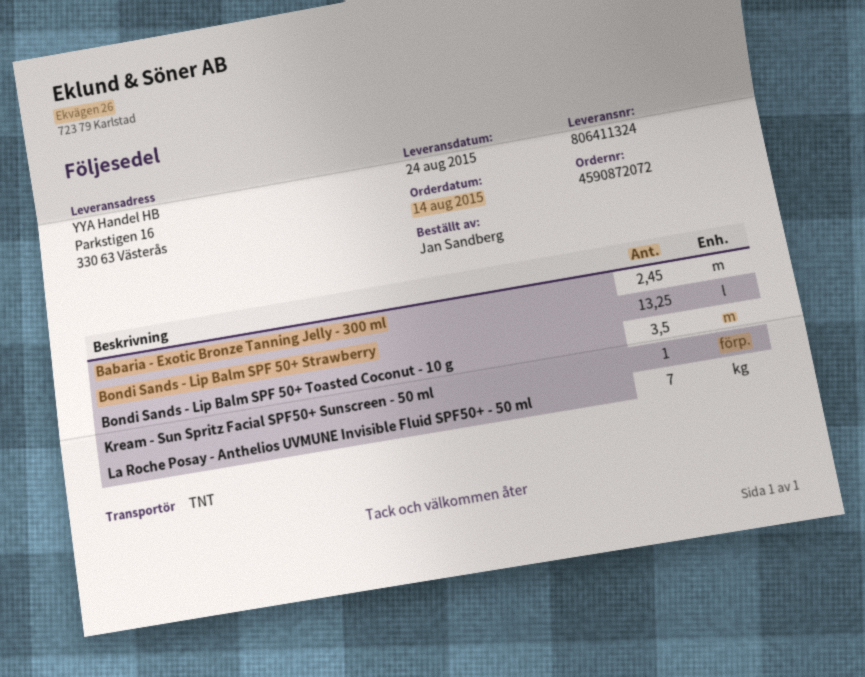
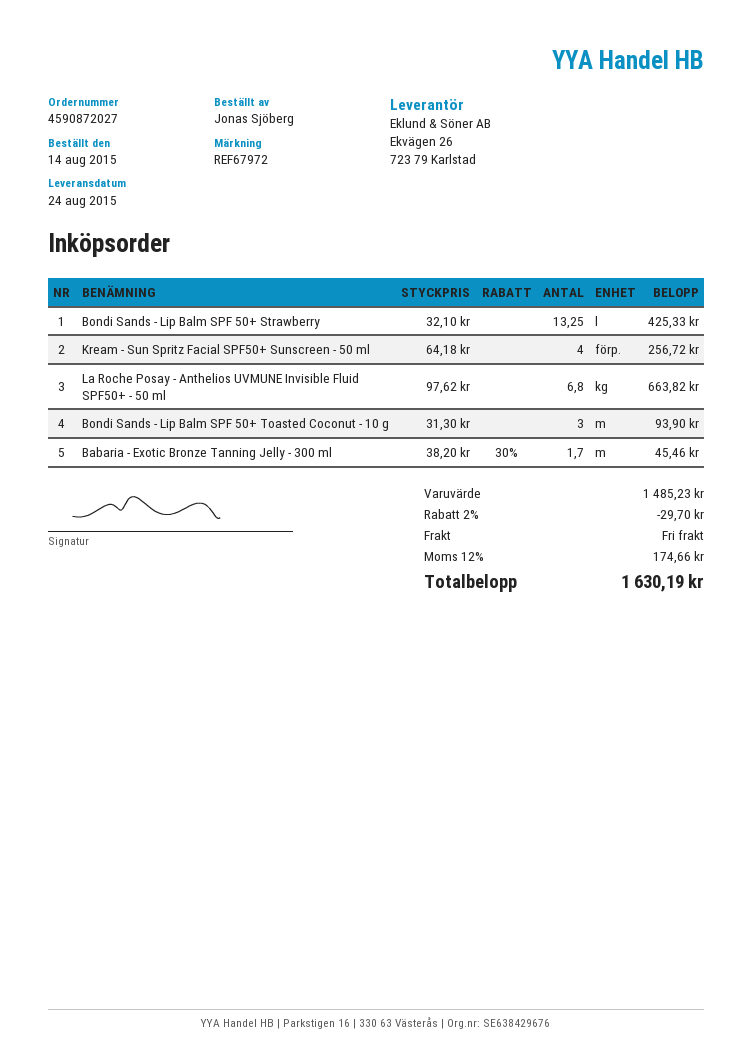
order number: 4590872072 -> 4590872027
ordered by: Jan Sandberg -> Jonas Sjöberg
Babaria - Exotic Bronze Tanning Jelly - 300 ml: 2.45 -> 1.7
Bondi Sands - Lip Balm SPF 50+ Toasted Coconut - 10 g: 3.5 -> 3
Kream - Sun Spritz Facial SPF50+ Sunscreen - 50 ml: 1 -> 4
La Roche Posay - Anthelios UVMUNE Invisible Fluid SPF50+ - 50 ml: 7 -> 6.8

